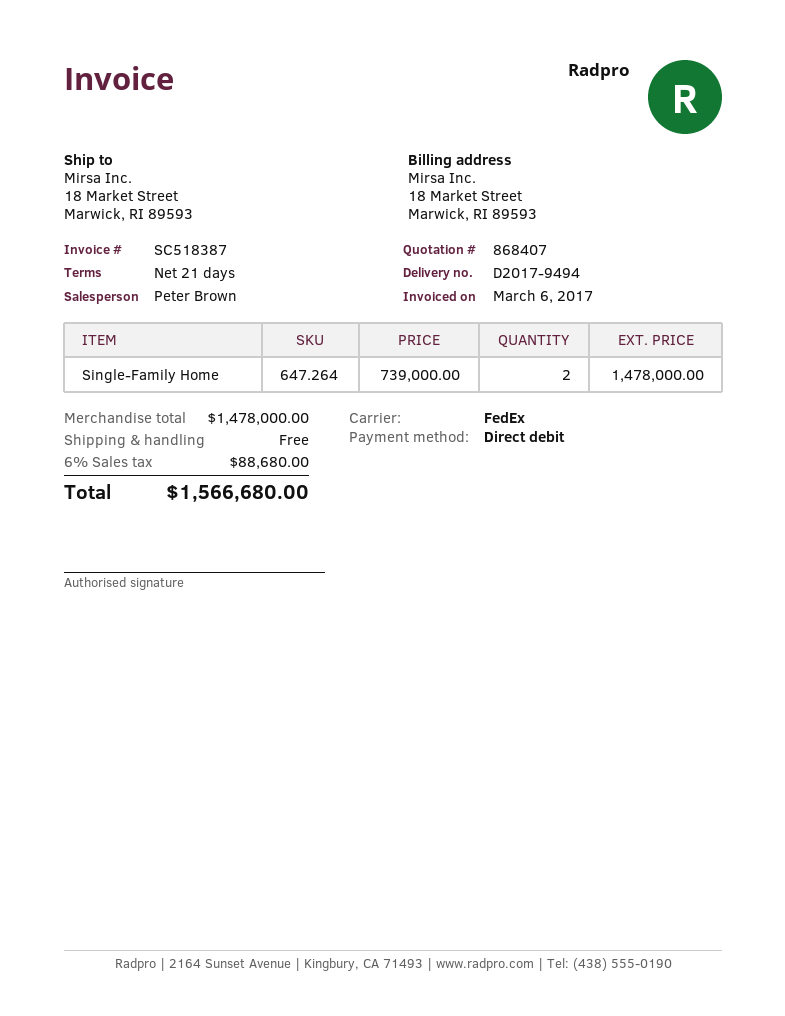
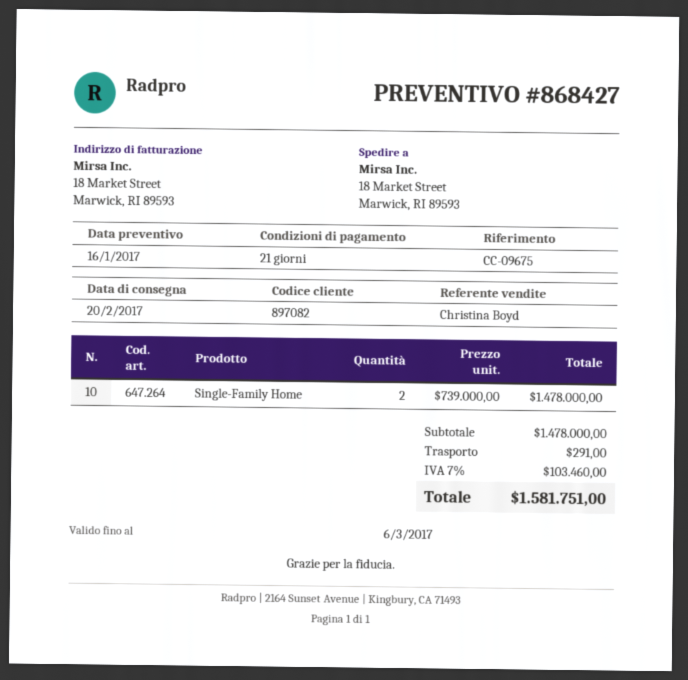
quote number: 868407 -> 868427
sales rep: Peter Brown -> Christina Boyd
shipping: 0.00 -> 291.00
tax: 6% = 88680.00 -> 7% = 103460.00
total: 1566680.00 -> 1581751.00

